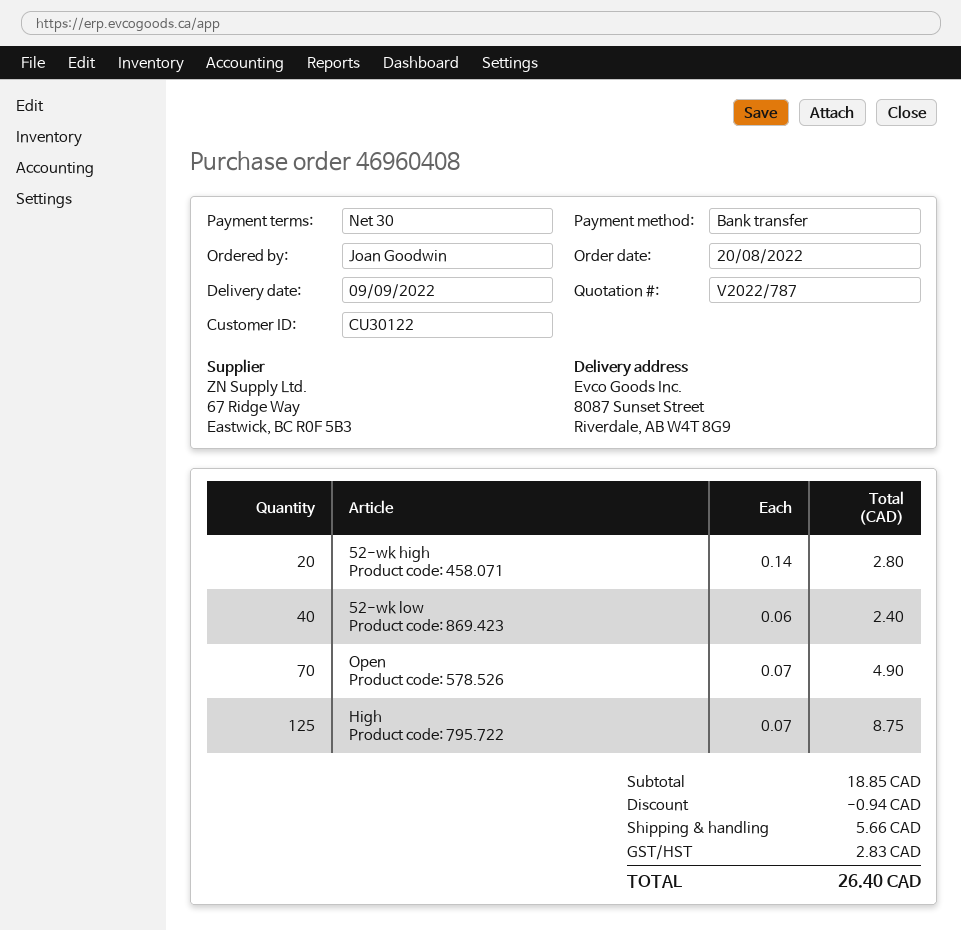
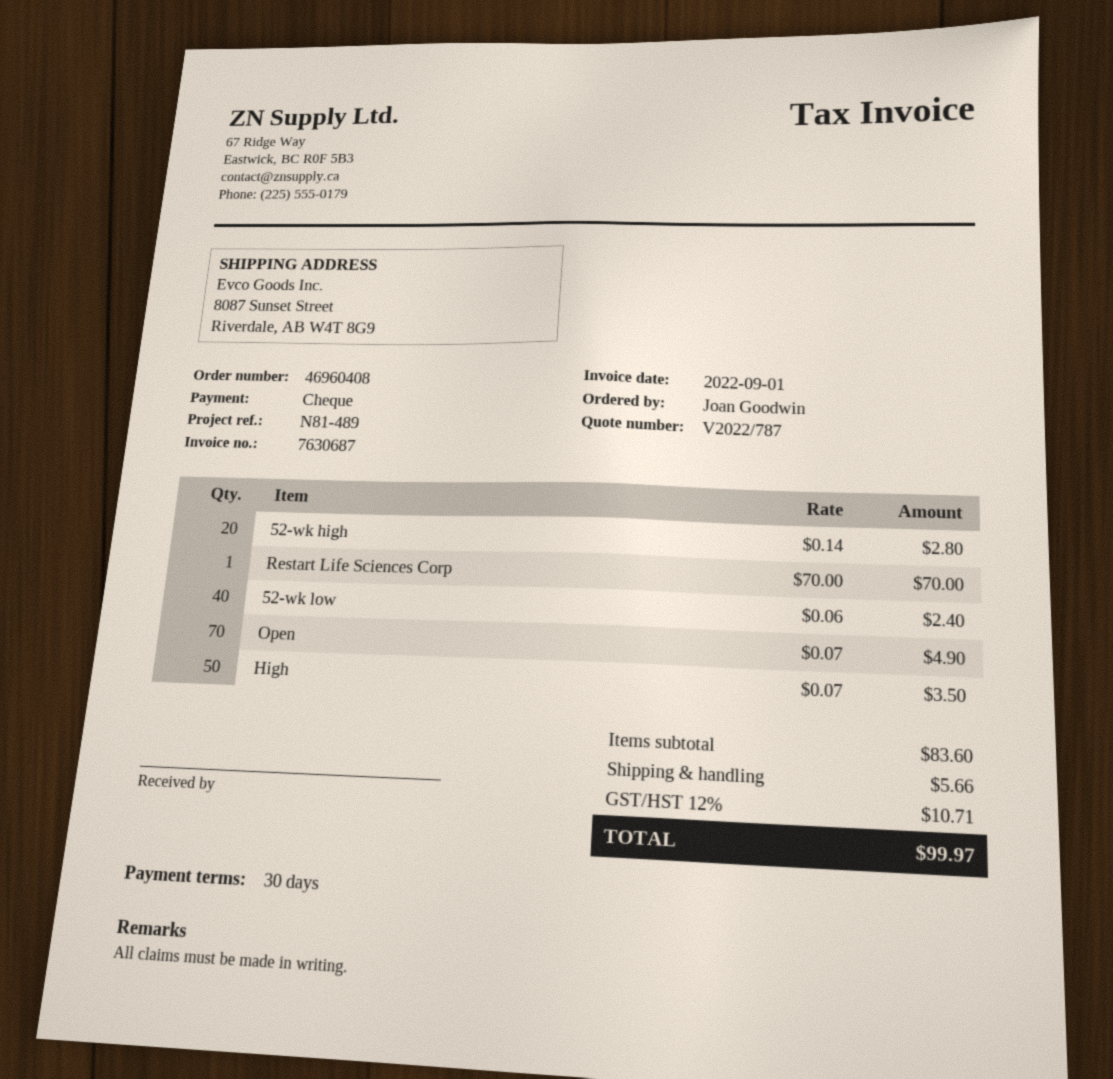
payment method: bank transfer -> cheque
High: 125 x 0.07 = 8.75 -> 50 x 0.07 = 3.50
Restart Life Sciences Corp: none -> 1 x 70.00 = 70.00
subtotal: 18.85 -> 83.60
discount: 0.94 -> none
tax: 2.83 -> 10.71
total: 26.40 -> 99.97

